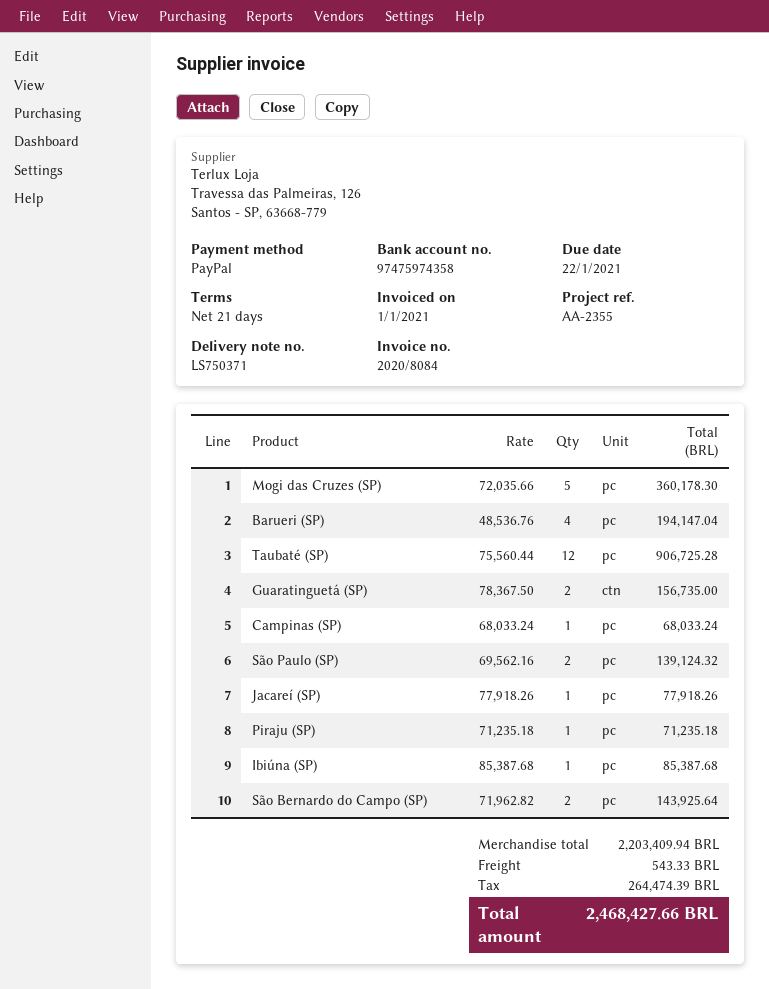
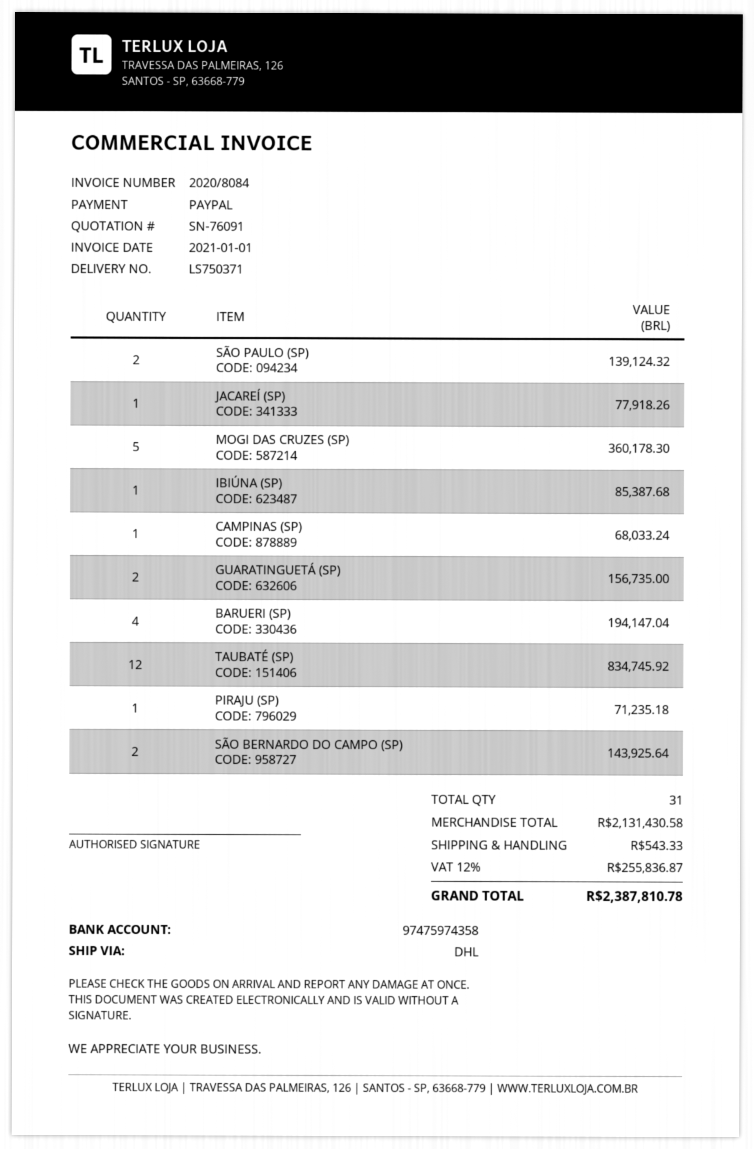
Taubaté (SP): 12 for 906725.28 -> 12 for 834745.92
subtotal: 2203409.94 -> 2131430.58
tax: 264474.39 -> 255836.87
total: 2468427.66 -> 2387810.78

